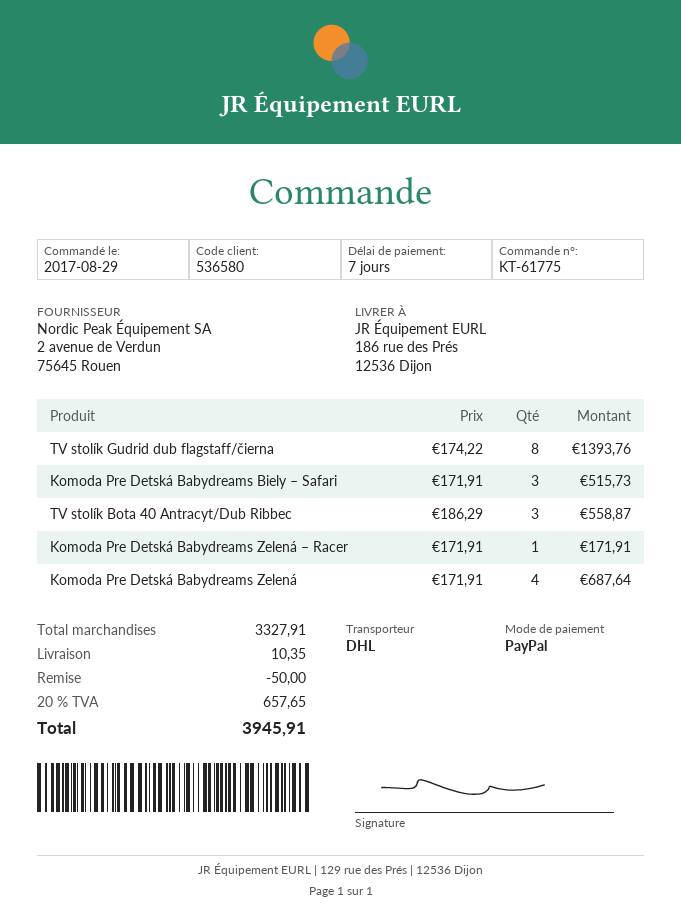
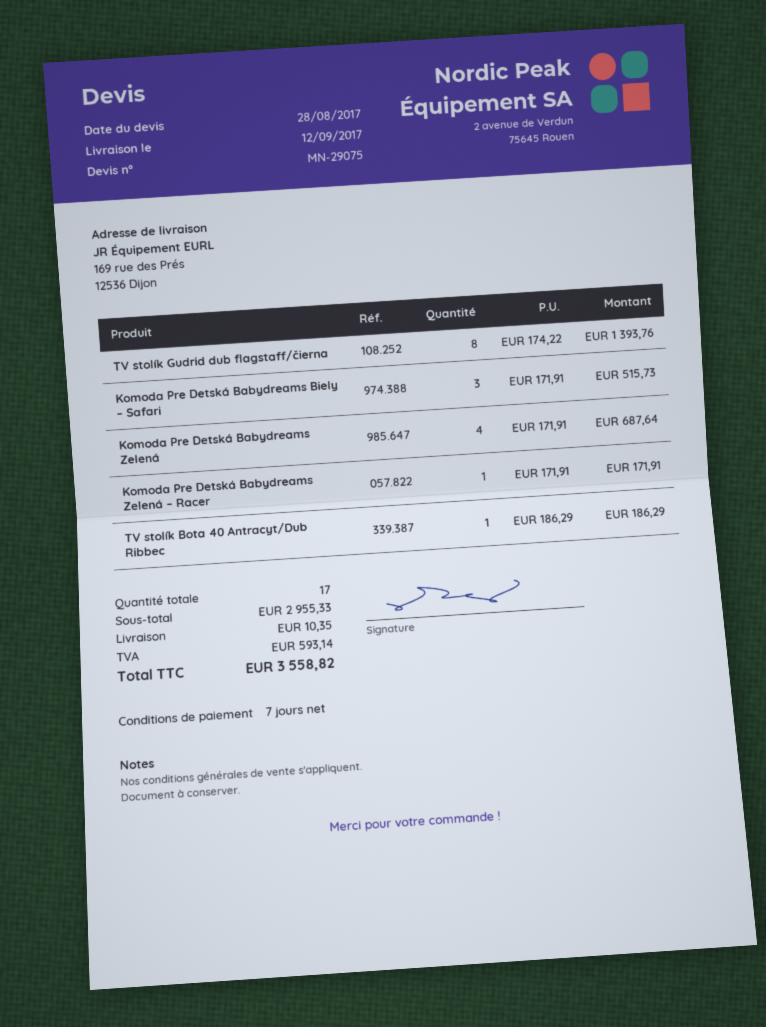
ship to: 186 rue des Prés, 12536 Dijon -> 169 rue des Prés, 12536 Dijon
TV stolík Bota 40 Antracyt/Dub Ribbec: 3 x 186.29 = 558.87 -> 1 x 186.29 = 186.29
subtotal: 3327.91 -> 2955.33
discount: 50.00 -> none
tax: 657.65 -> 593.14
total: 3945.91 -> 3558.82

